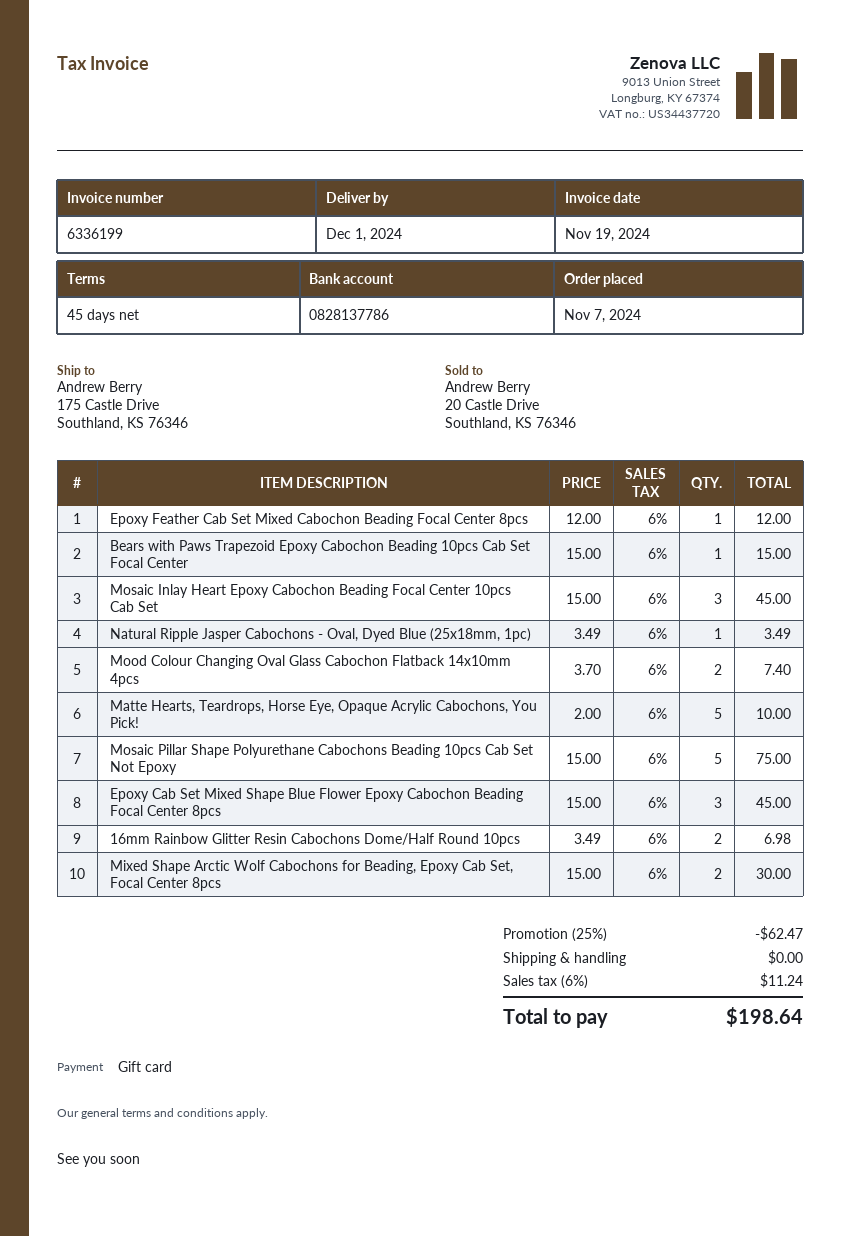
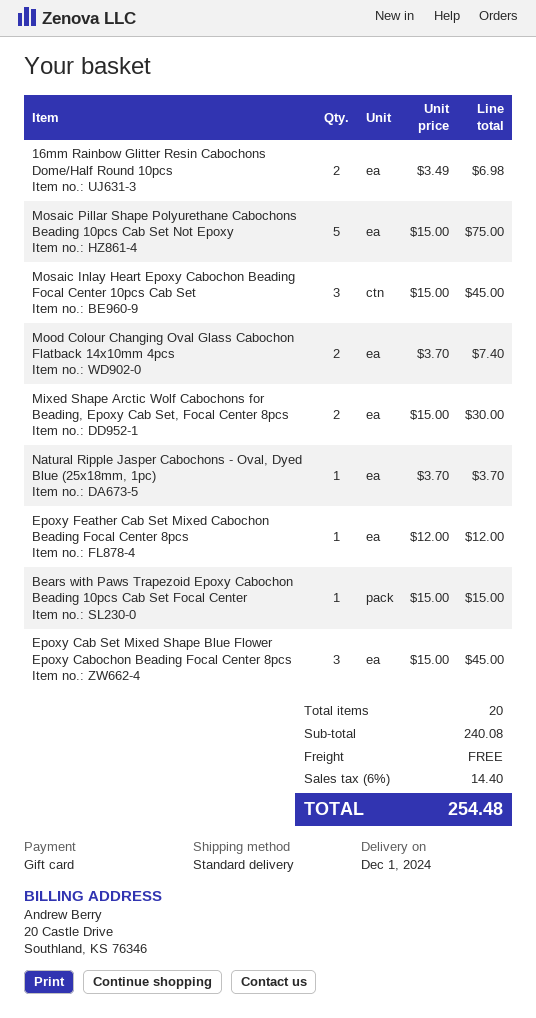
Natural Ripple Jasper Cabochons - Oval, Dyed Blue (25x18mm, 1pc): 1 x 3.49 = 3.49 -> 1 x 3.70 = 3.70
Matte Hearts, Teardrops, Horse Eye, Opaque Acrylic Cabochons, You Pick!: 5 x 2.00 = 10.00 -> none
discount: 25% = 62.47 -> none
tax: 6% = 11.24 -> 6% = 14.40
total: 198.64 -> 254.48

